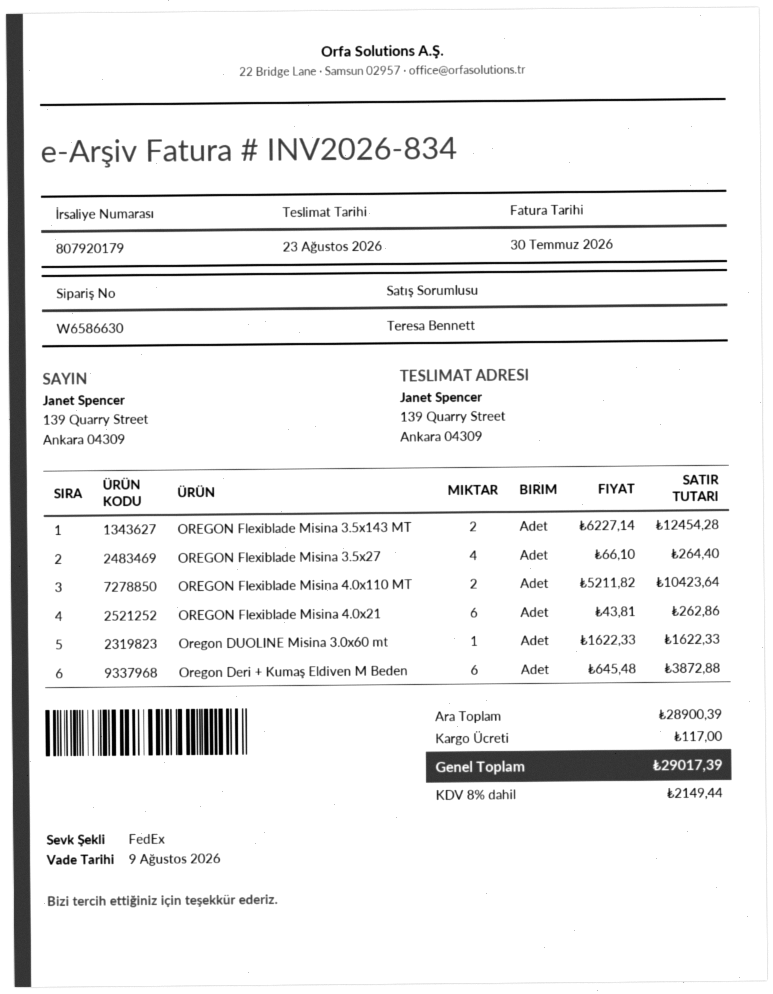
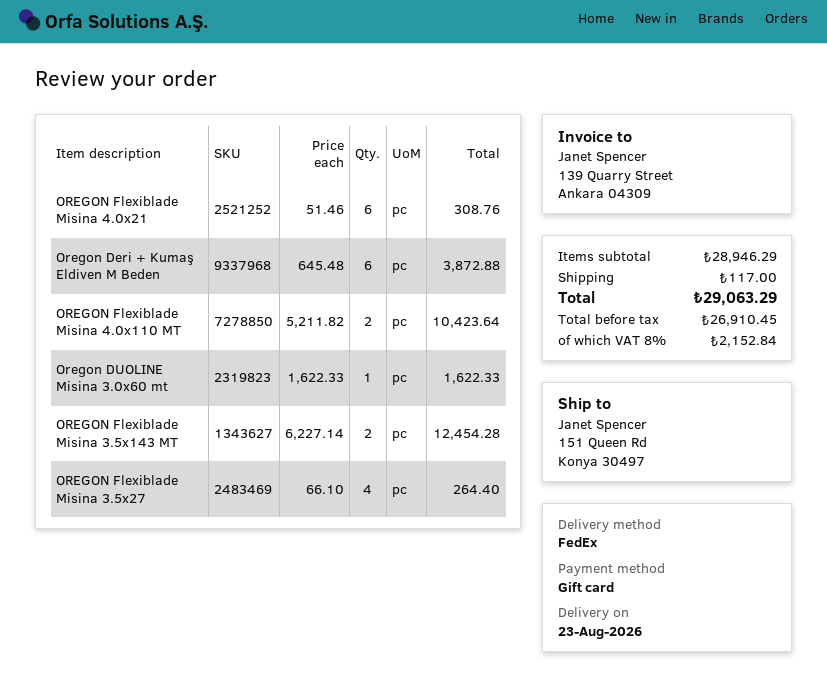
ship to: 139 Quarry Street, Ankara 04309 -> 151 Queen Rd, Konya 30497
OREGON Flexiblade Misina 4.0x21: 6 x 43.81 = 262.86 -> 6 x 51.46 = 308.76
subtotal: 28900.39 -> 28946.29
tax: 8% = 2149.44 -> 8% = 2152.84
total: 29017.39 -> 29063.29

